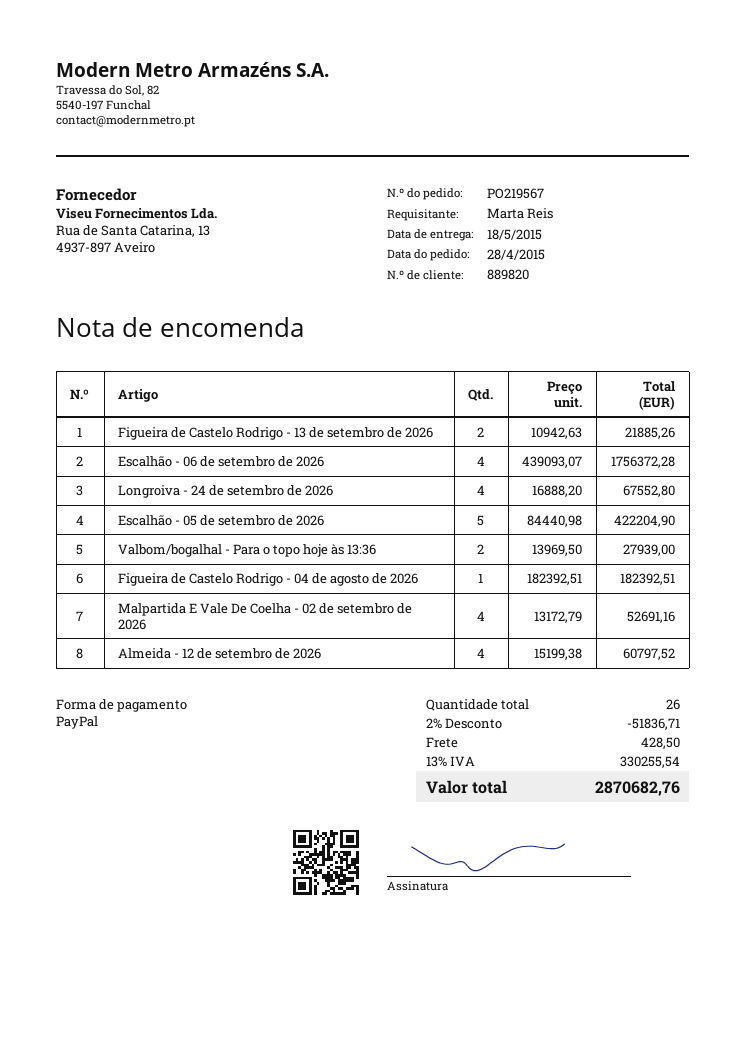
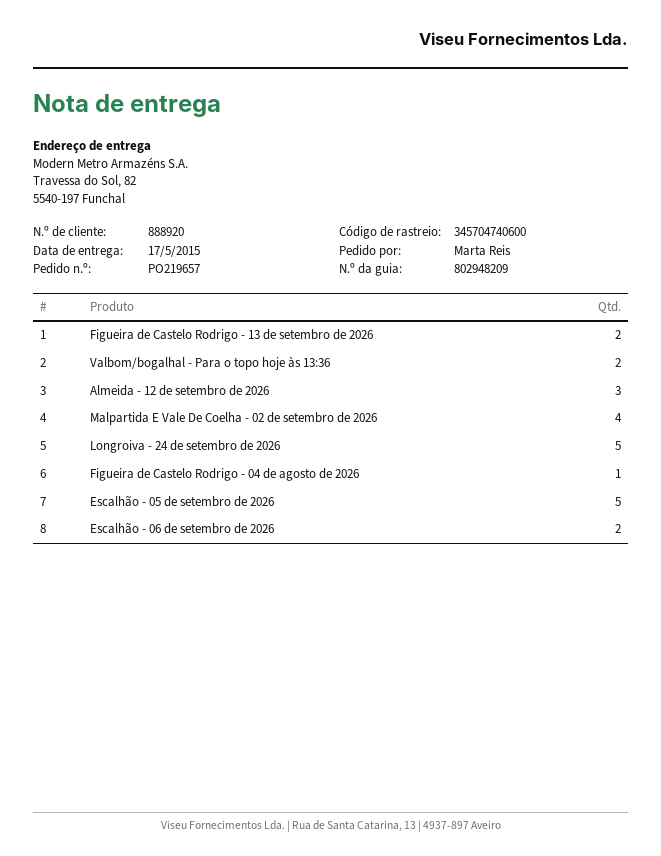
order number: PO219567 -> PO219657
delivery date: 2015-05-18 -> 2015-05-17
customer number: 889820 -> 888920
Escalhão - 06 de setembro de 2026: 4 -> 2
Longroiva - 24 de setembro de 2026: 4 -> 5
Almeida - 12 de setembro de 2026: 4 -> 3

